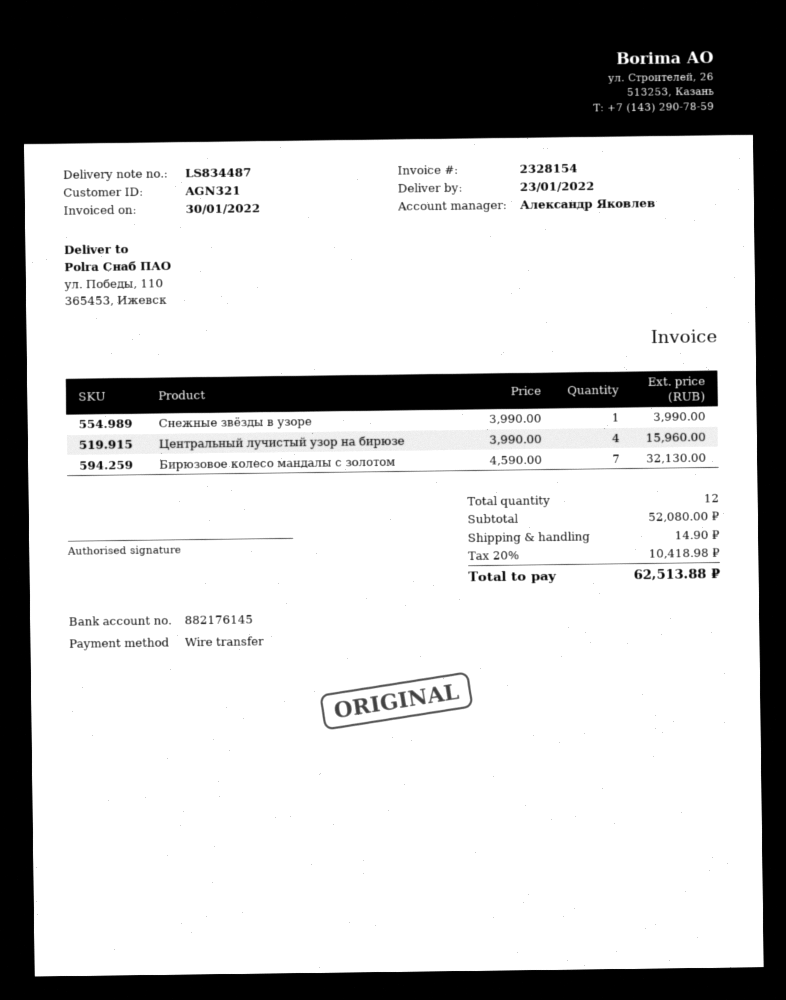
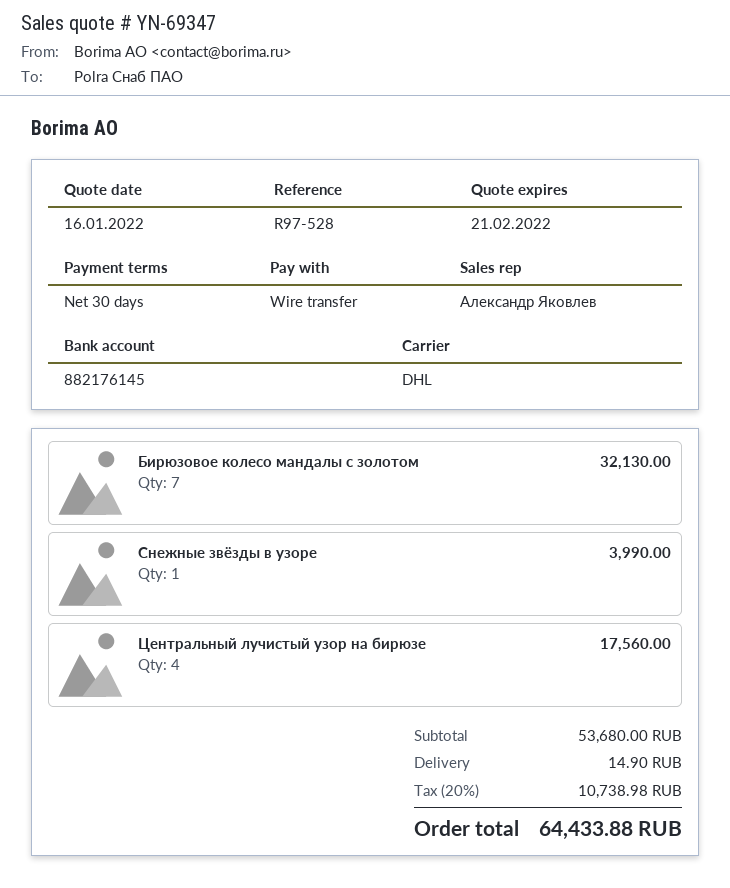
Центральный лучистый узор на бирюзе: 4 for 15960.00 -> 4 for 17560.00
subtotal: 52080.00 -> 53680.00
tax: 20% = 10418.98 -> 20% = 10738.98
total: 62513.88 -> 64433.88

